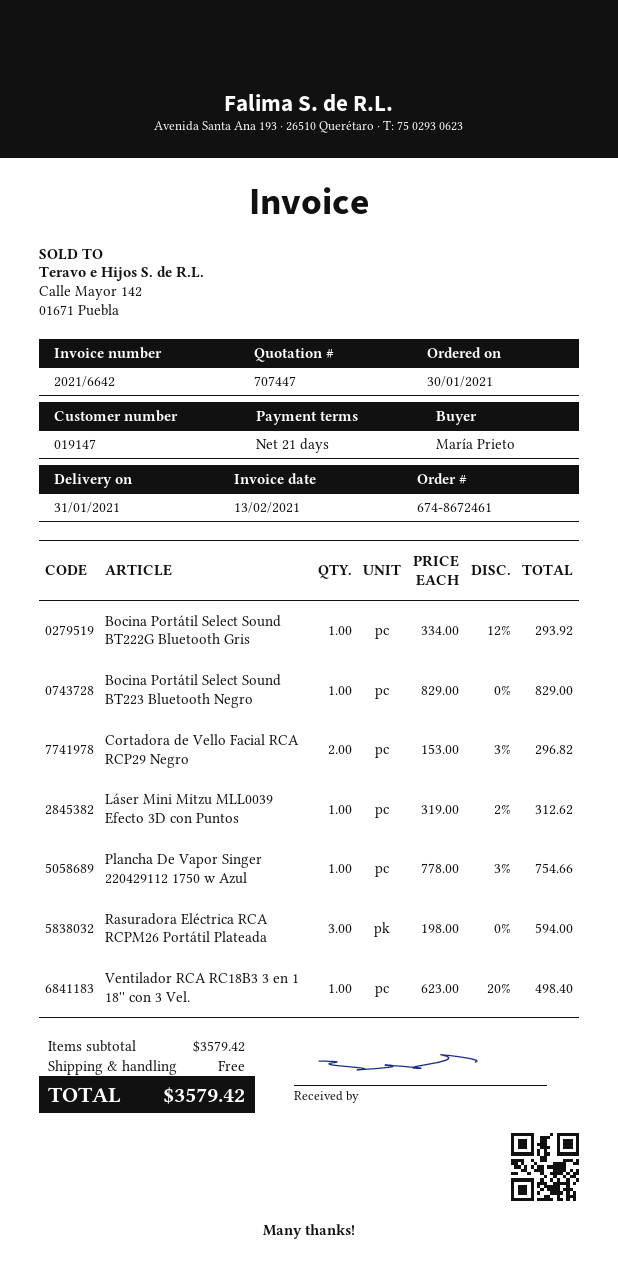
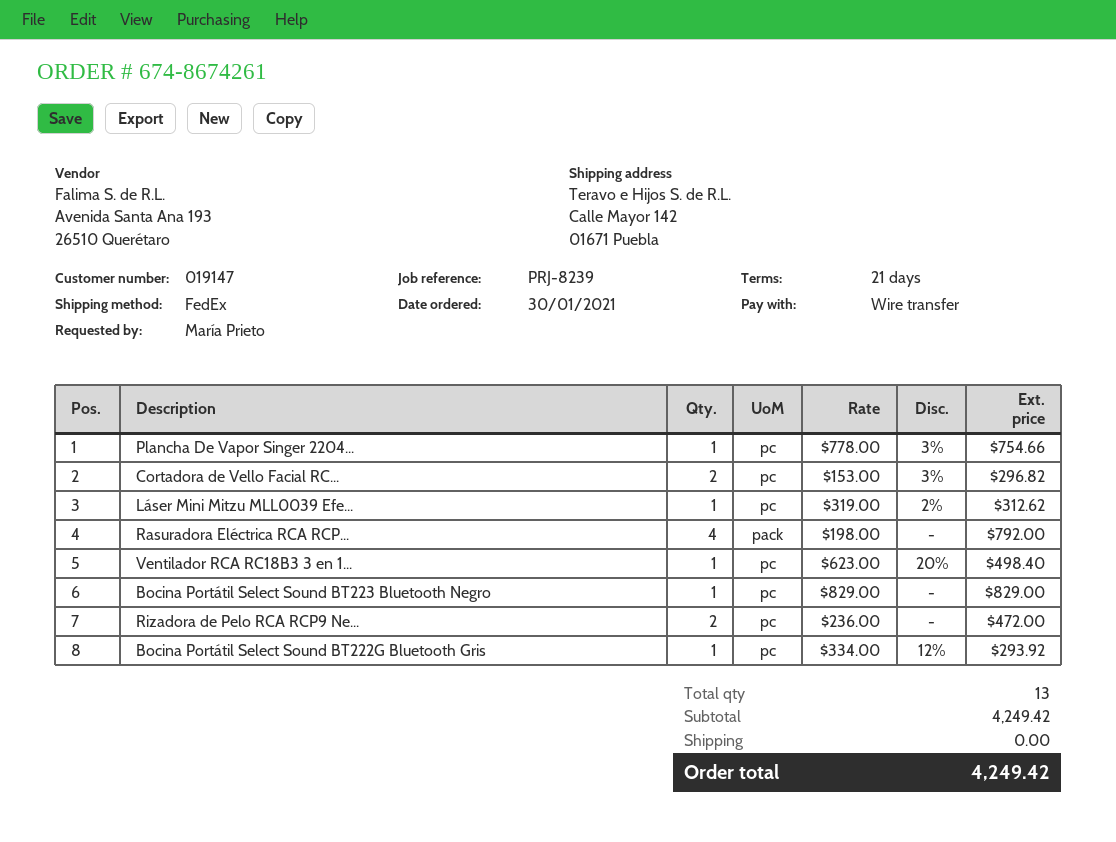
order number: 674-8672461 -> 674-8674261
Rasuradora Eléctrica RCA RCPM26 Portátil Plateada: 3 x 198.00 = 594.00 -> 4 x 198.00 = 792.00
Rizadora de Pelo RCA RCP9 Ne...: none -> 2 x 236.00 = 472.00
subtotal: 3579.42 -> 4249.42
total: 3579.42 -> 4249.42

